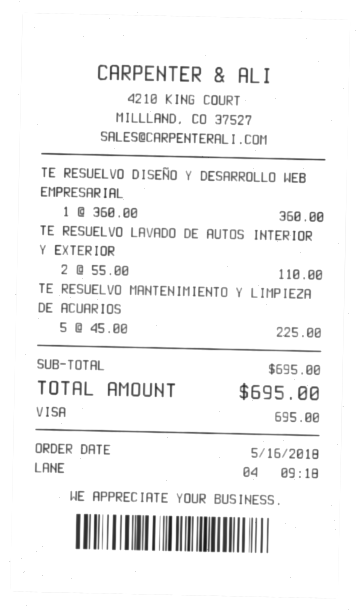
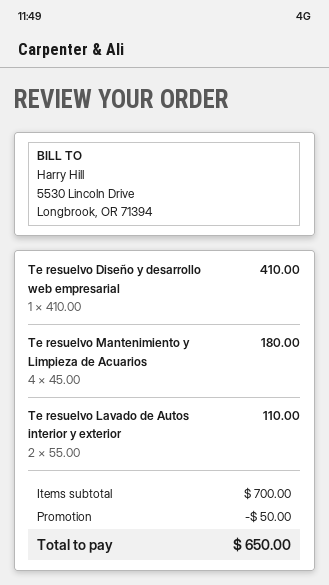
TE RESUELVO DISEÑO Y DESARROLLO WEB EMPRESARIAL: 1 x 360.00 = 360.00 -> 1 x 410.00 = 410.00
TE RESUELVO MANTENIMIENTO Y LIMPIEZA DE ACUARIOS: 5 x 45.00 = 225.00 -> 4 x 45.00 = 180.00
subtotal: 695.00 -> 700.00
discount: none -> 50.00
total: 695.00 -> 650.00

